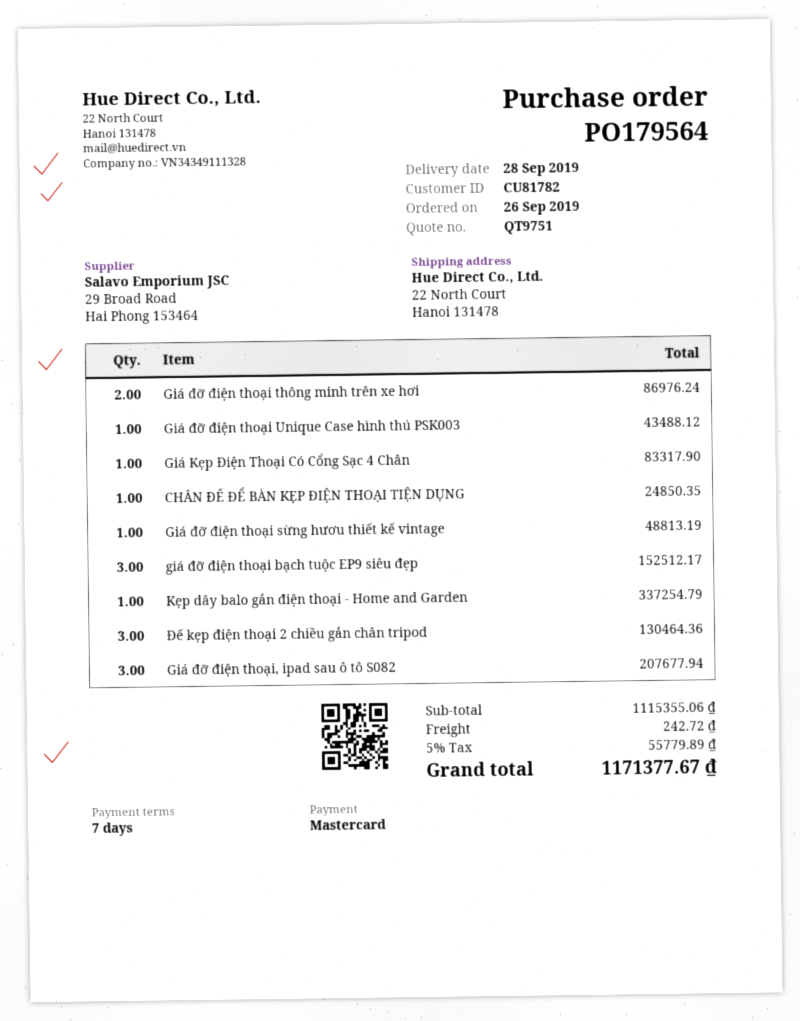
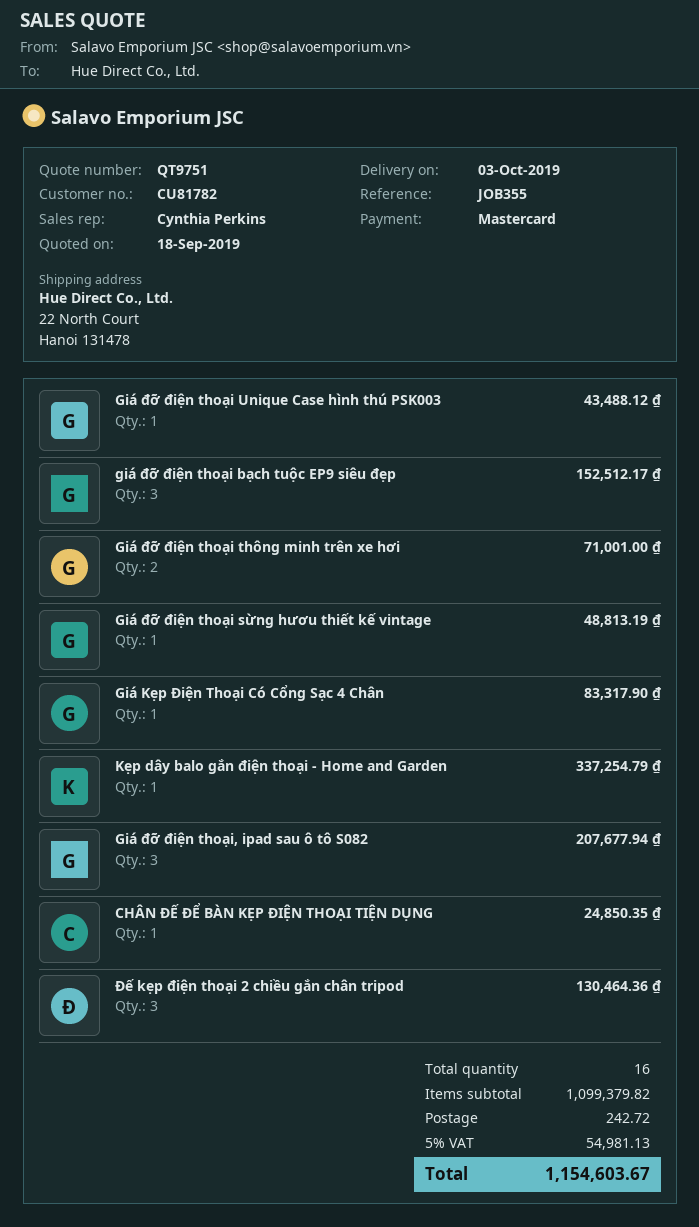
delivery date: 2019-09-28 -> 2019-10-03
Giá đỡ điện thoại thông minh trên xe hơi: 2 for 86976.24 -> 2 for 71001.00
subtotal: 1115355.06 -> 1099379.82
tax: 5% = 55779.89 -> 5% = 54981.13
total: 1171377.67 -> 1154603.67

